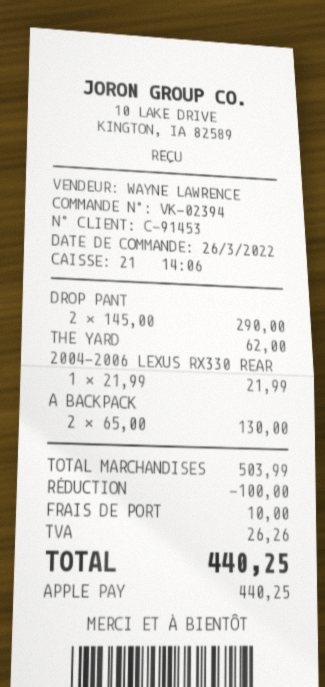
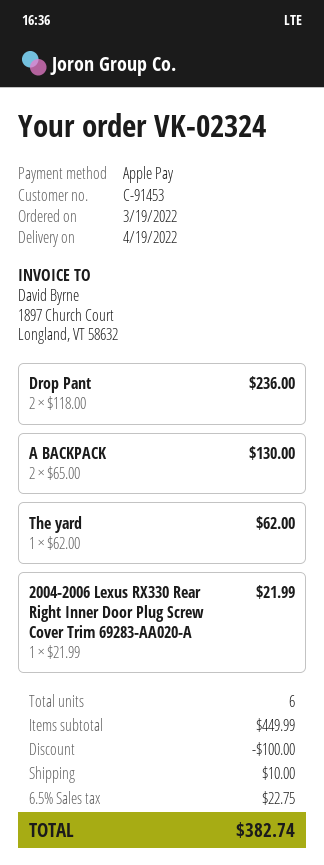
order number: VK-02394 -> VK-02324
order date: 2022-03-26 -> 2022-03-19
DROP PANT: 2 x 145.00 = 290.00 -> 2 x 118.00 = 236.00
subtotal: 503.99 -> 449.99
tax: 26.26 -> 22.75
total: 440.25 -> 382.74

